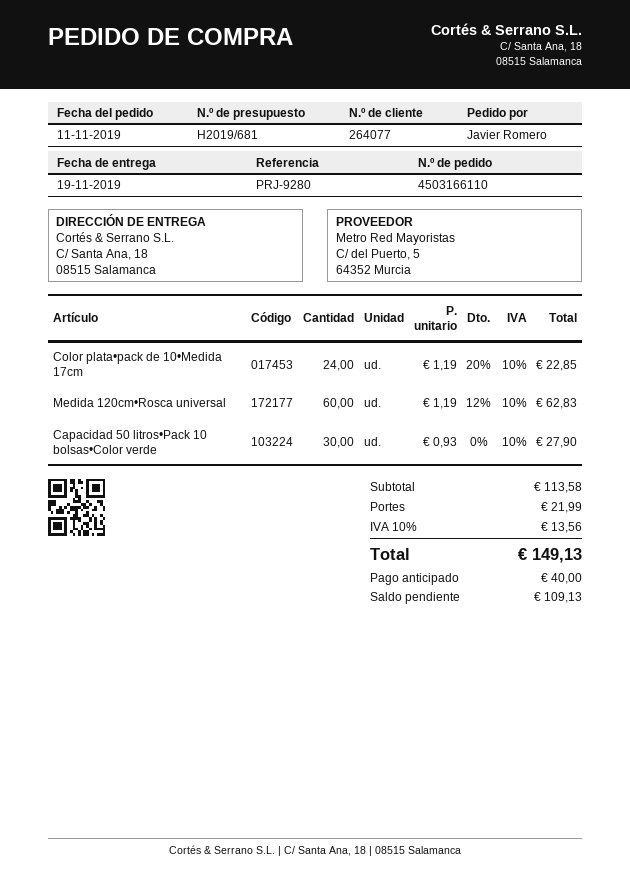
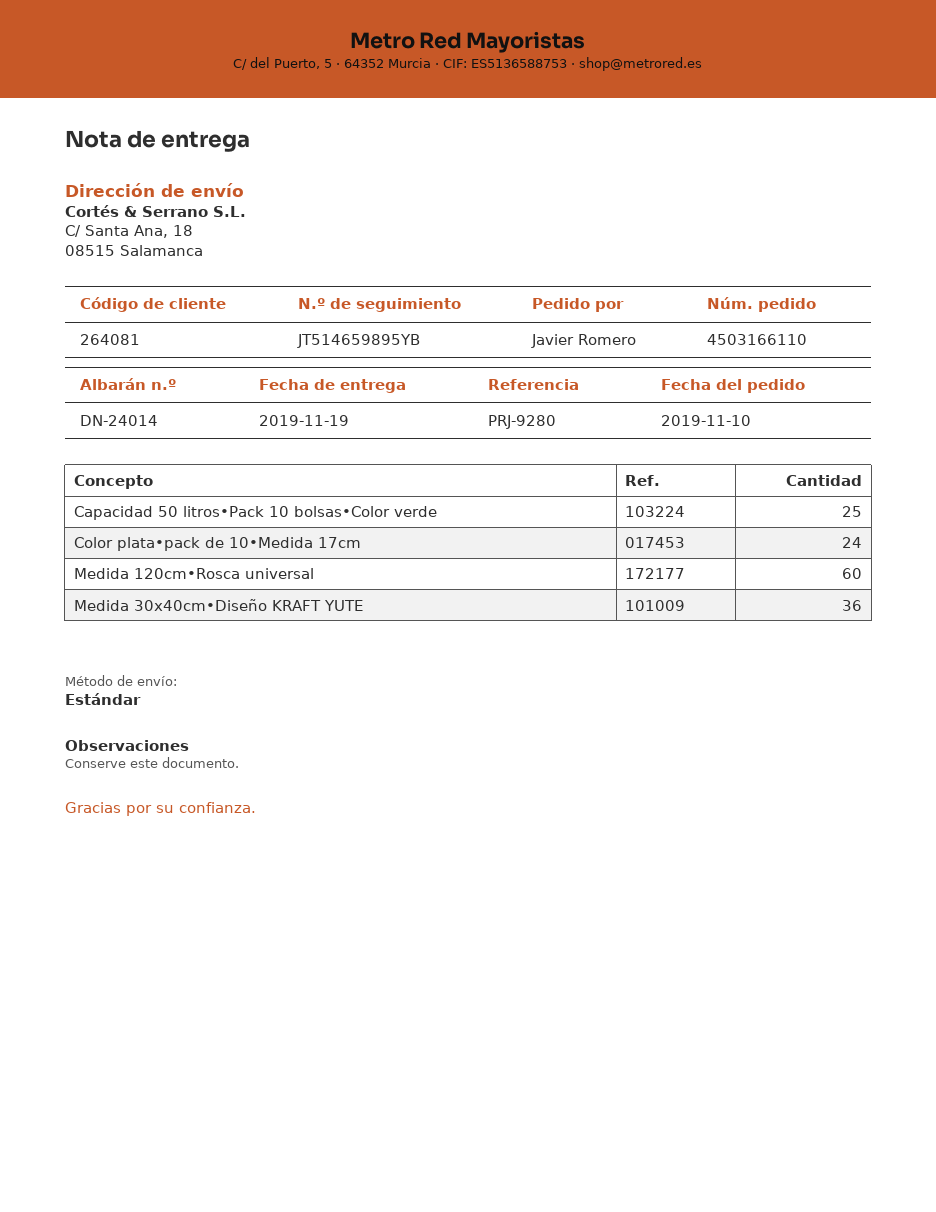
order date: 2019-11-11 -> 2019-11-10
customer number: 264077 -> 264081
Capacidad 50 litros•Pack 10 bolsas•Color verde: 30 -> 25
Medida 30x40cm•Diseño KRAFT YUTE: none -> 36

